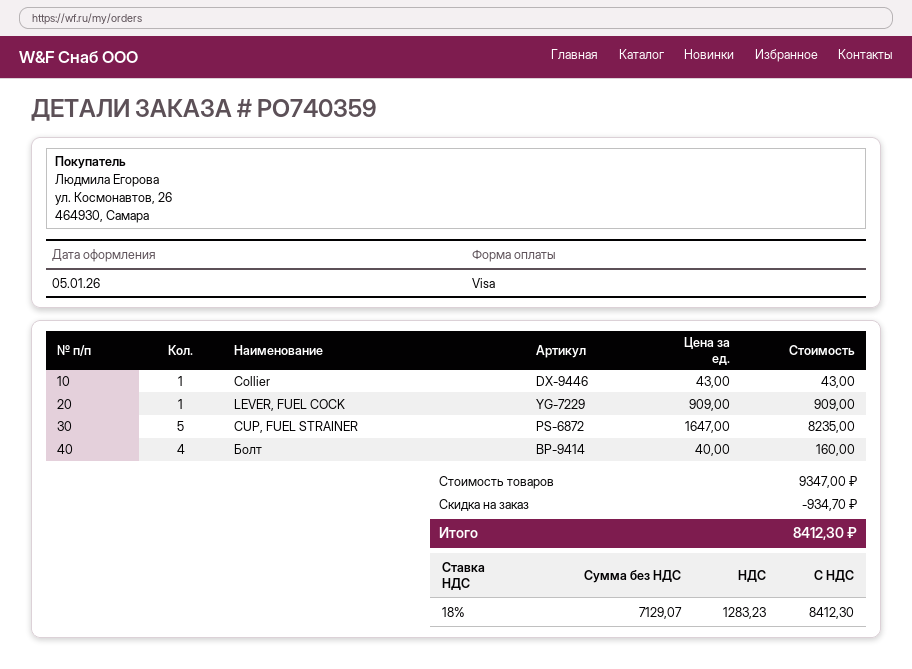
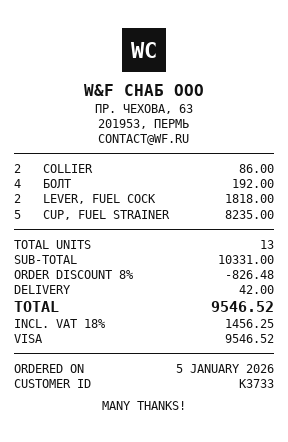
Collier: 1 for 43.00 -> 2 for 86.00
LEVER, FUEL COCK: 1 for 909.00 -> 2 for 1818.00
Болт: 4 for 160.00 -> 4 for 192.00
subtotal: 9347.00 -> 10331.00
discount: 934.70 -> 826.48
shipping: none -> 42.00
tax: 18% = 1283.23 -> 18% = 1456.25
total: 8412.30 -> 9546.52

